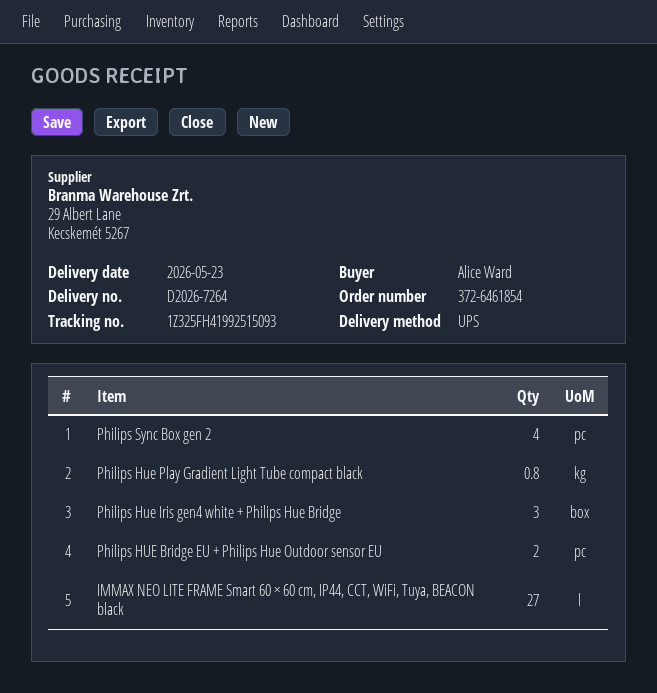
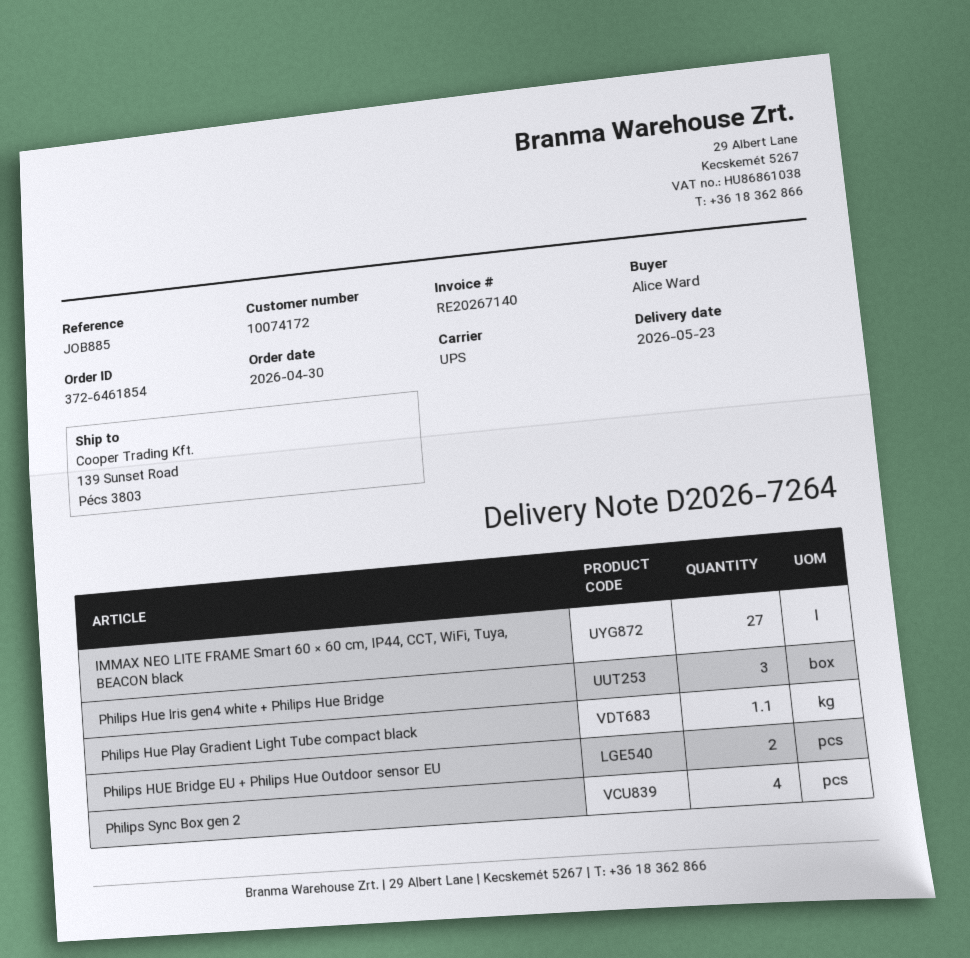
Philips Hue Play Gradient Light Tube compact black: 0.8 -> 1.1

